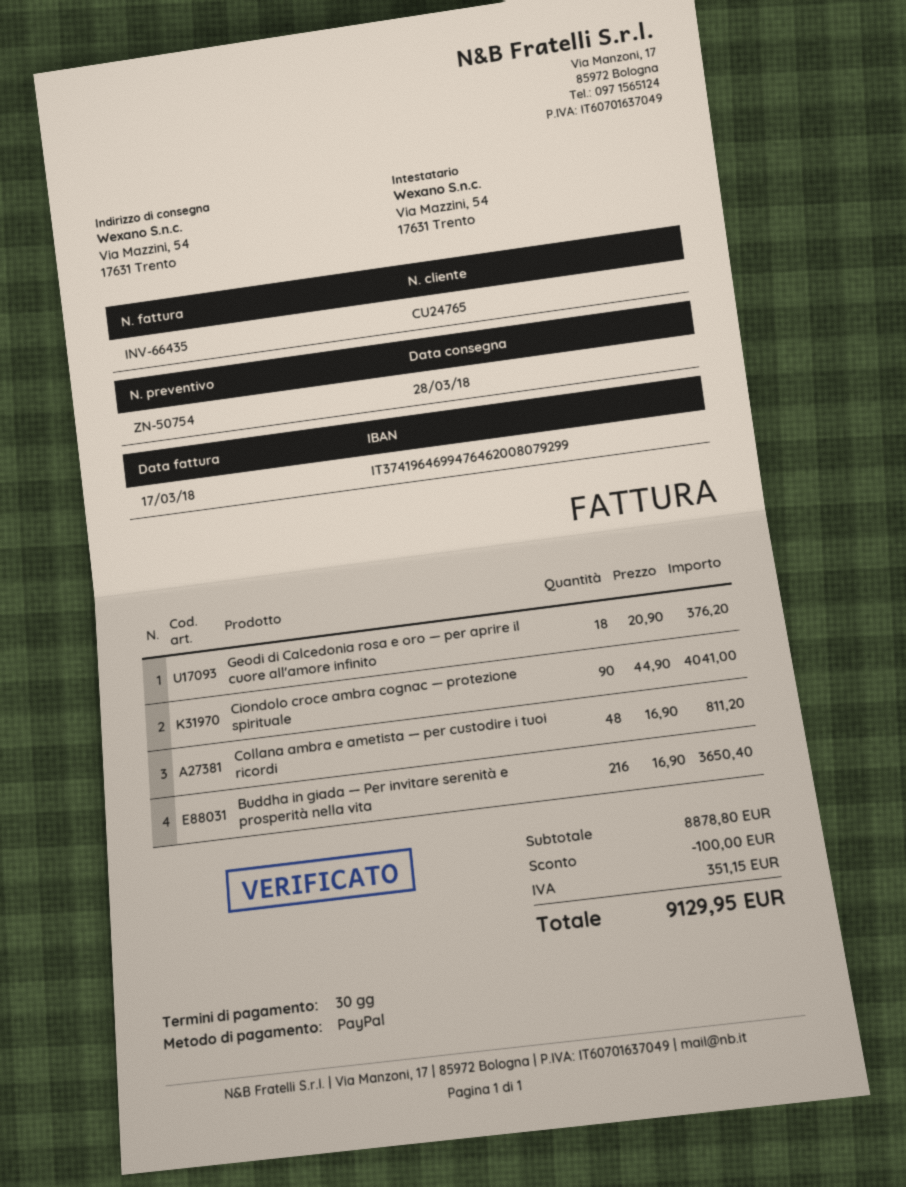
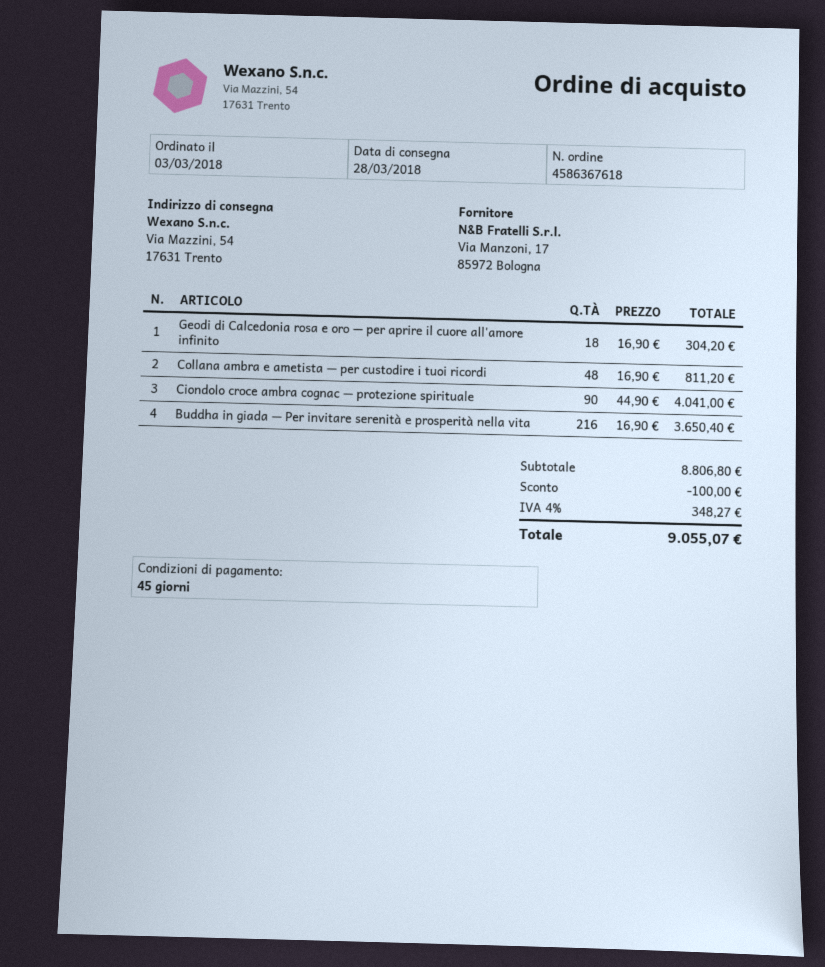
payment terms: 30 days -> 45 days
Geodi di Calcedonia rosa e oro — per aprire il cuore all'amore infinito: 18 x 20.90 = 376.20 -> 18 x 16.90 = 304.20
subtotal: 8878.80 -> 8806.80
tax: 351.15 -> 348.27
total: 9129.95 -> 9055.07

